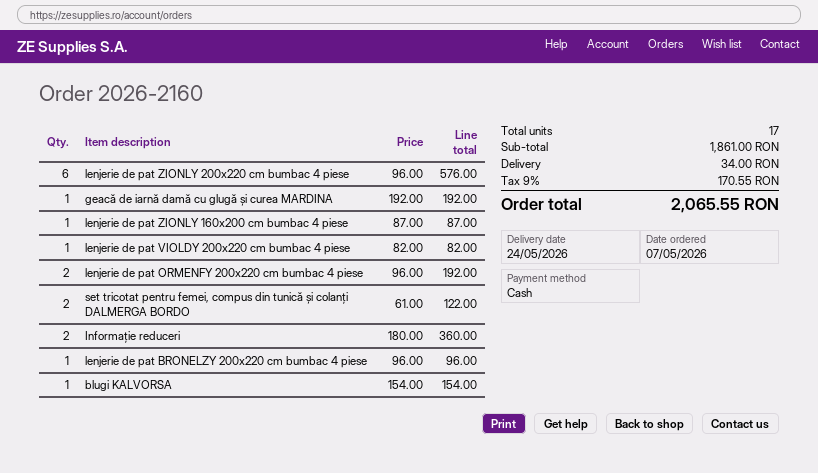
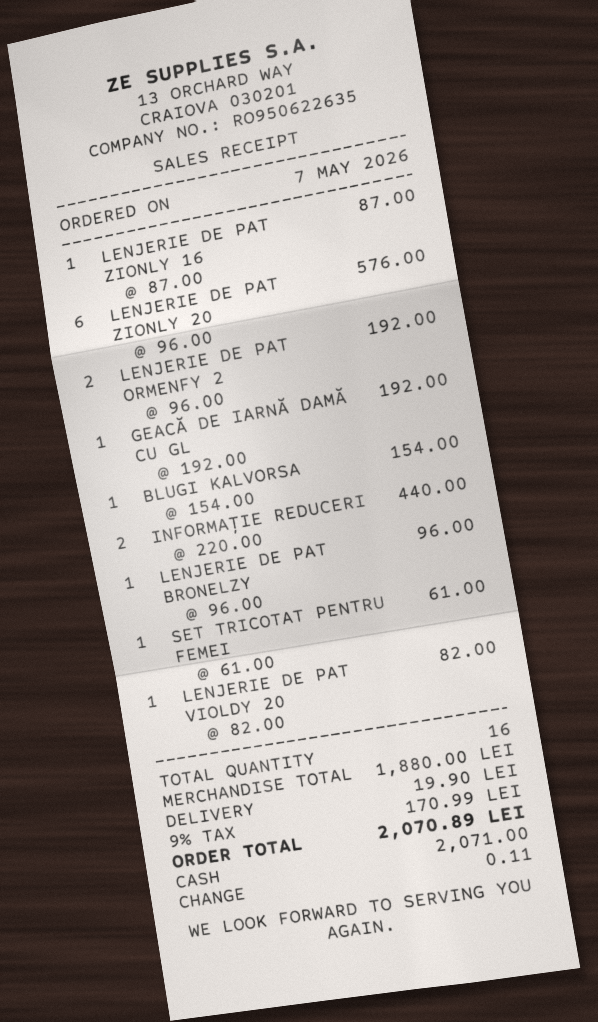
set tricotat pentru femei, compus din tunică și colanți DALMERGA BORDO: 2 x 61.00 = 122.00 -> 1 x 61.00 = 61.00
Informație reduceri: 2 x 180.00 = 360.00 -> 2 x 220.00 = 440.00
total quantity: 17 -> 16
subtotal: 1861.00 -> 1880.00
shipping: 34.00 -> 19.90
tax: 9% = 170.55 -> 9% = 170.99
total: 2065.55 -> 2070.89

